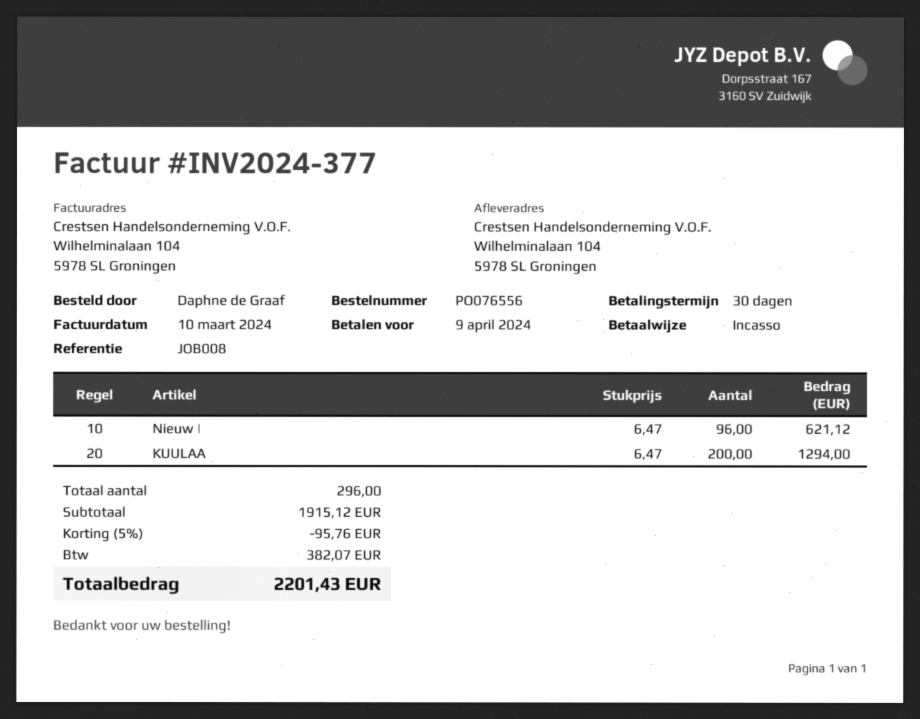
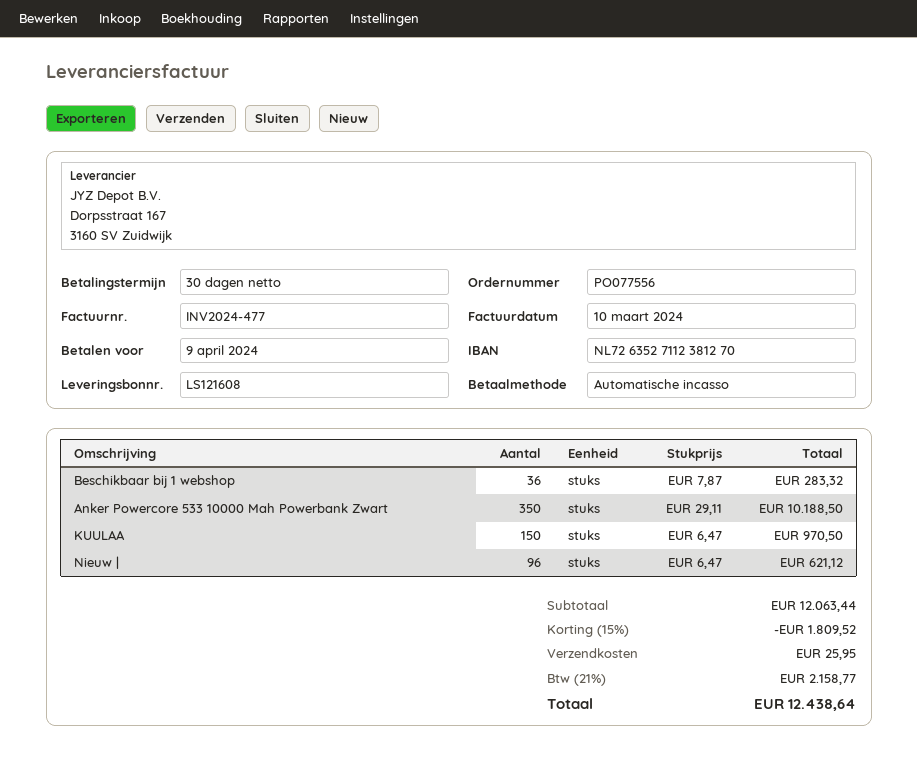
order number: PO076556 -> PO077556
invoice number: INV2024-377 -> INV2024-477
KUULAA: 200 x 6.47 = 1294.00 -> 150 x 6.47 = 970.50
Beschikbaar bij 1 webshop: none -> 36 x 7.87 = 283.32
Anker Powercore 533 10000 Mah Powerbank Zwart: none -> 350 x 29.11 = 10188.50
subtotal: 1915.12 -> 12063.44
discount: 5% = 95.76 -> 15% = 1809.52
shipping: none -> 25.95
tax: 382.07 -> 2158.77
total: 2201.43 -> 12438.64

